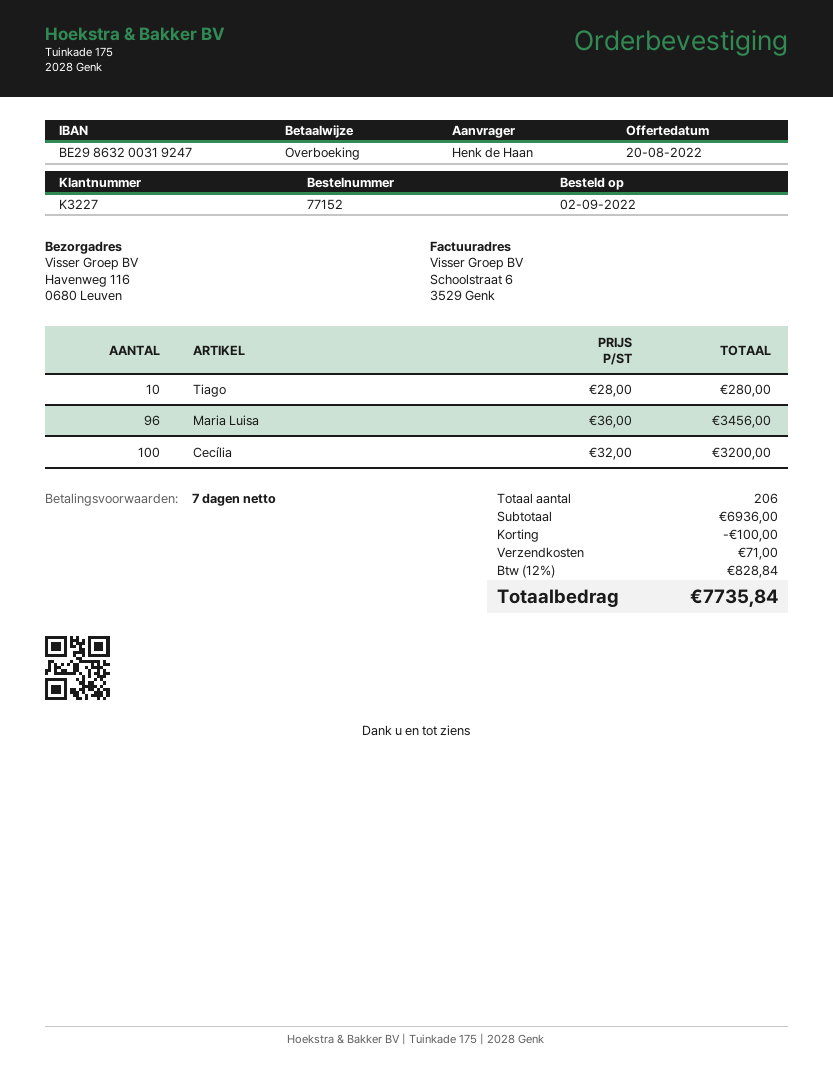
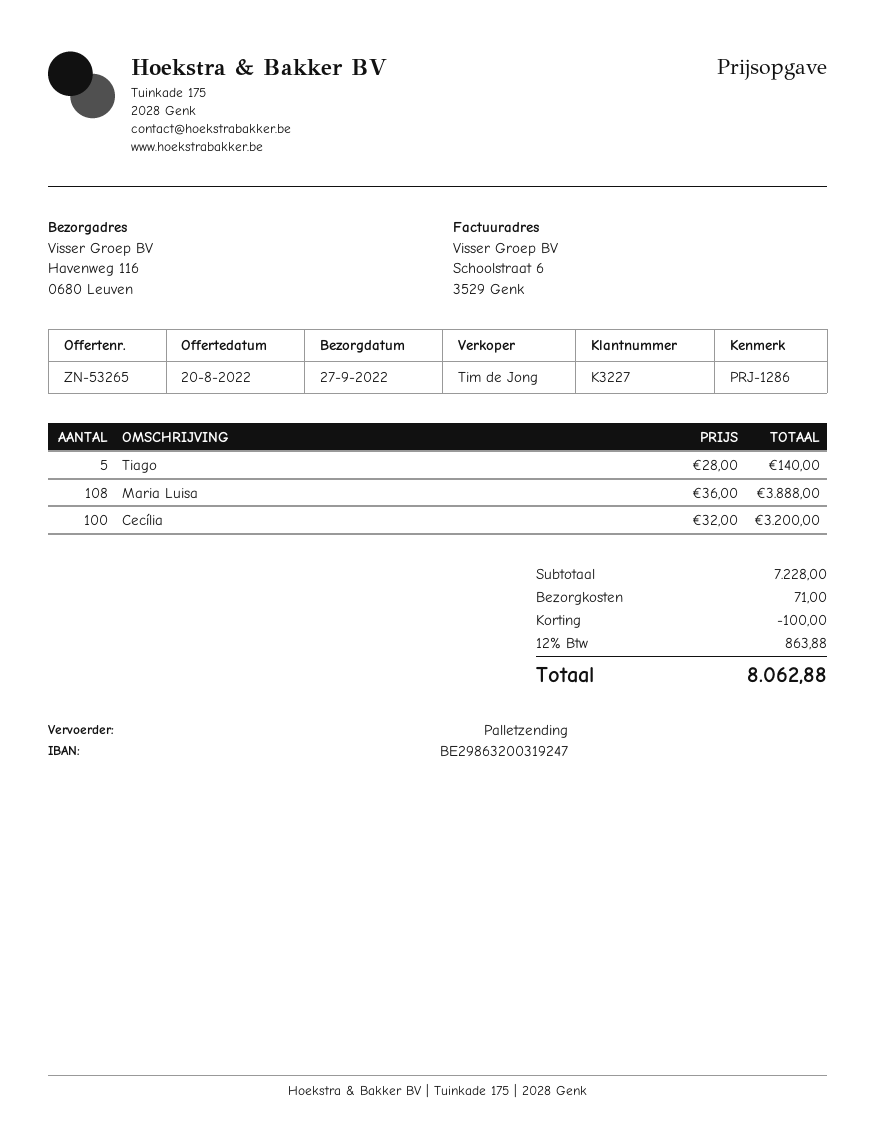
Tiago: 10 x 28.00 = 280.00 -> 5 x 28.00 = 140.00
Maria Luisa: 96 x 36.00 = 3456.00 -> 108 x 36.00 = 3888.00
subtotal: 6936.00 -> 7228.00
tax: 12% = 828.84 -> 12% = 863.88
total: 7735.84 -> 8062.88

